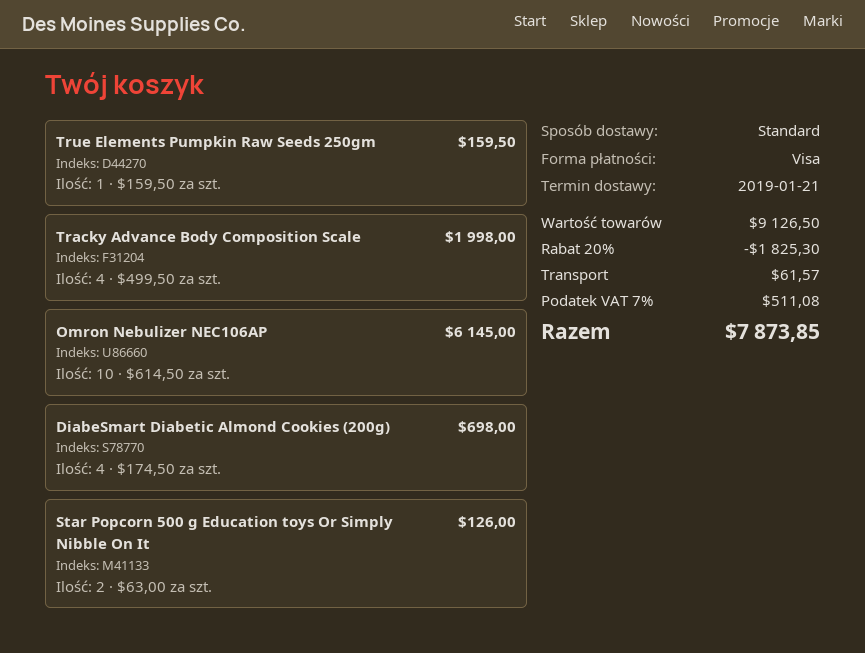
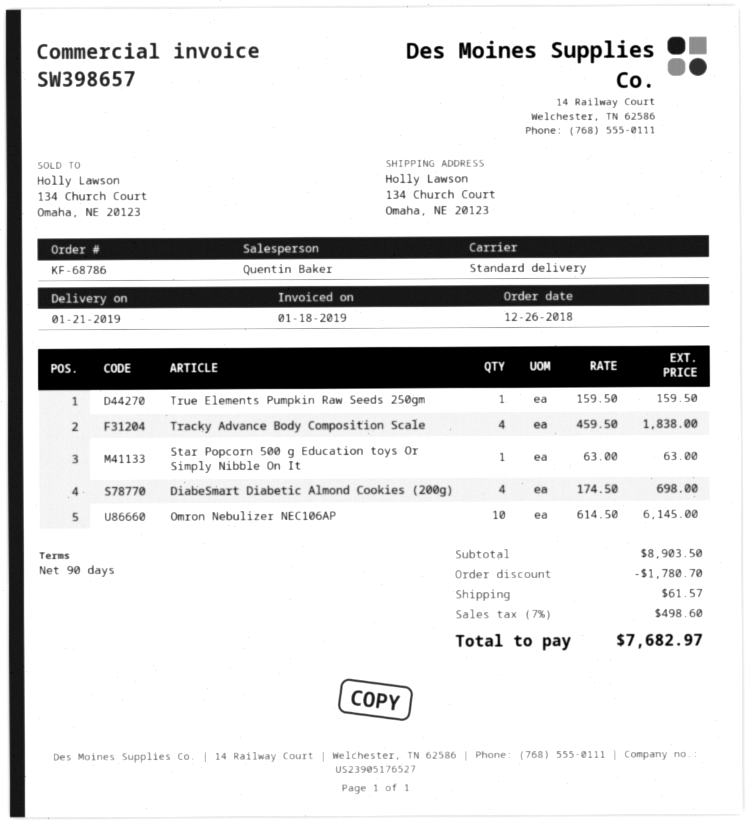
Tracky Advance Body Composition Scale: 4 x 499.50 = 1998.00 -> 4 x 459.50 = 1838.00
Star Popcorn 500 g Education toys Or Simply Nibble On It: 2 x 63.00 = 126.00 -> 1 x 63.00 = 63.00
subtotal: 9126.50 -> 8903.50
discount: 1825.30 -> 1780.70
tax: 7% = 511.08 -> 7% = 498.60
total: 7873.85 -> 7682.97

